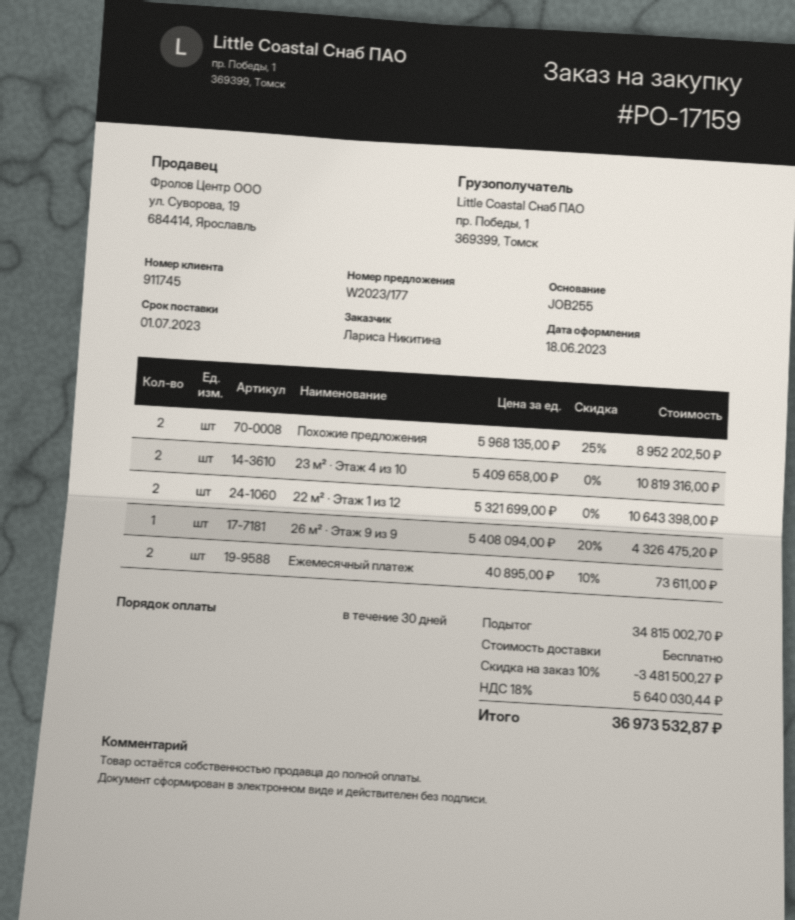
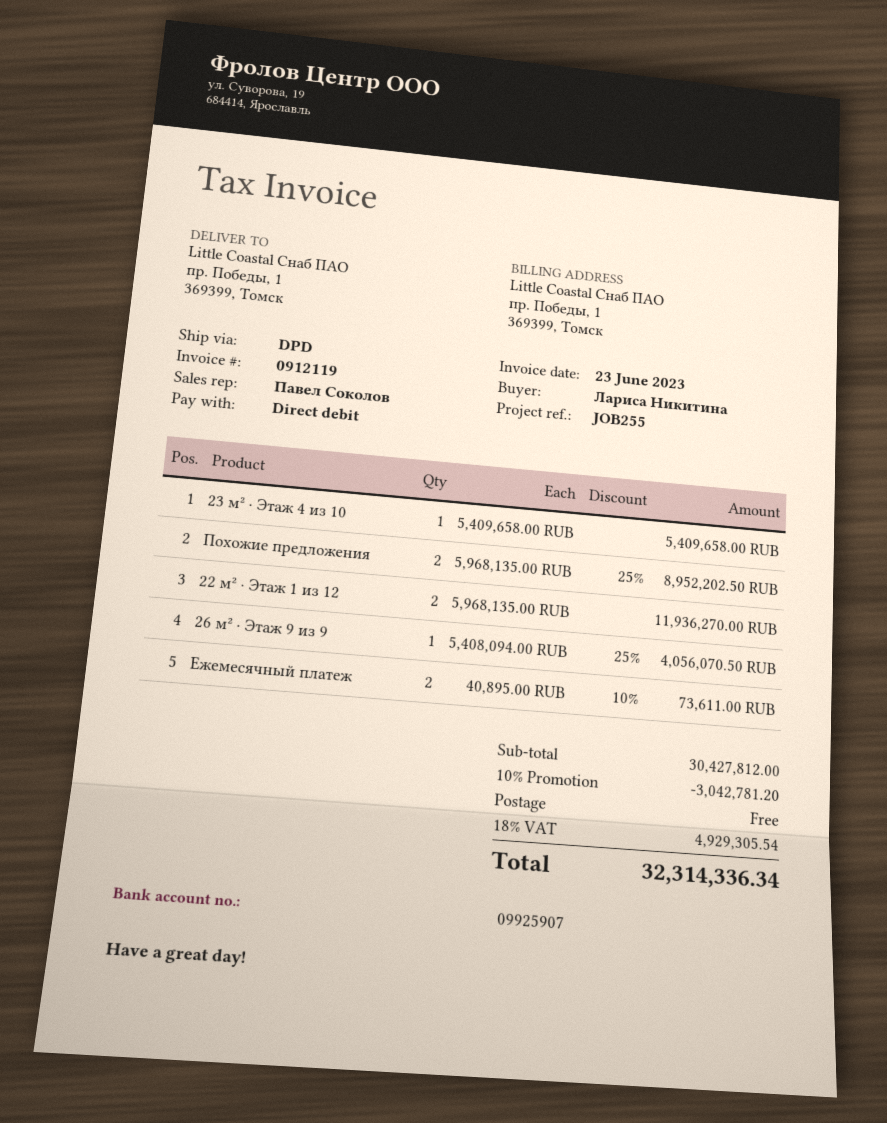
23 м² · Этаж 4 из 10: 2 x 5409658.00 = 10819316.00 -> 1 x 5409658.00 = 5409658.00
22 м² · Этаж 1 из 12: 2 x 5321699.00 = 10643398.00 -> 2 x 5968135.00 = 11936270.00
26 м² · Этаж 9 из 9: 1 x 5408094.00 - 20% = 4326475.20 -> 1 x 5408094.00 - 25% = 4056070.50
subtotal: 34815002.70 -> 30427812.00
discount: 10% = 3481500.27 -> 10% = 3042781.20
tax: 18% = 5640030.44 -> 18% = 4929305.54
total: 36973532.87 -> 32314336.34

